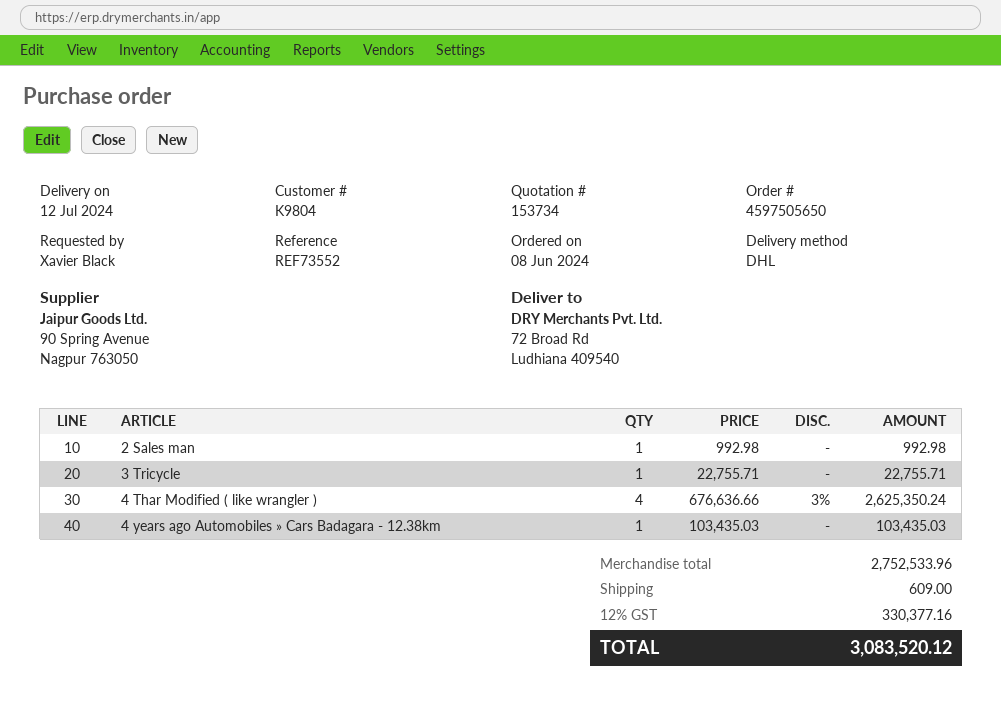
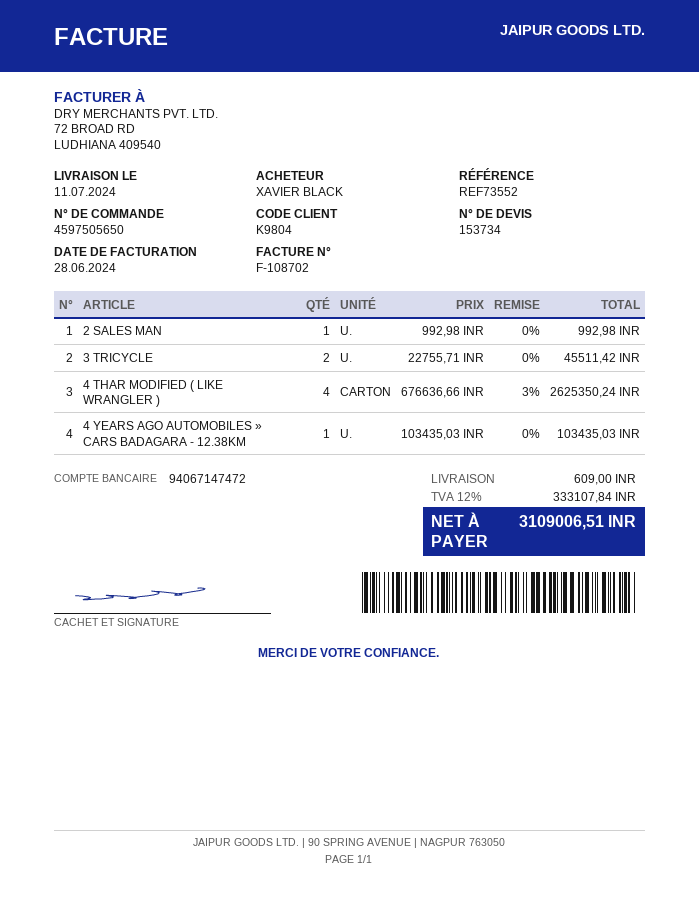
delivery date: 2024-07-12 -> 2024-07-11
3 Tricycle: 1 x 22755.71 = 22755.71 -> 2 x 22755.71 = 45511.42
tax: 12% = 330377.16 -> 12% = 333107.84
total: 3083520.12 -> 3109006.51

